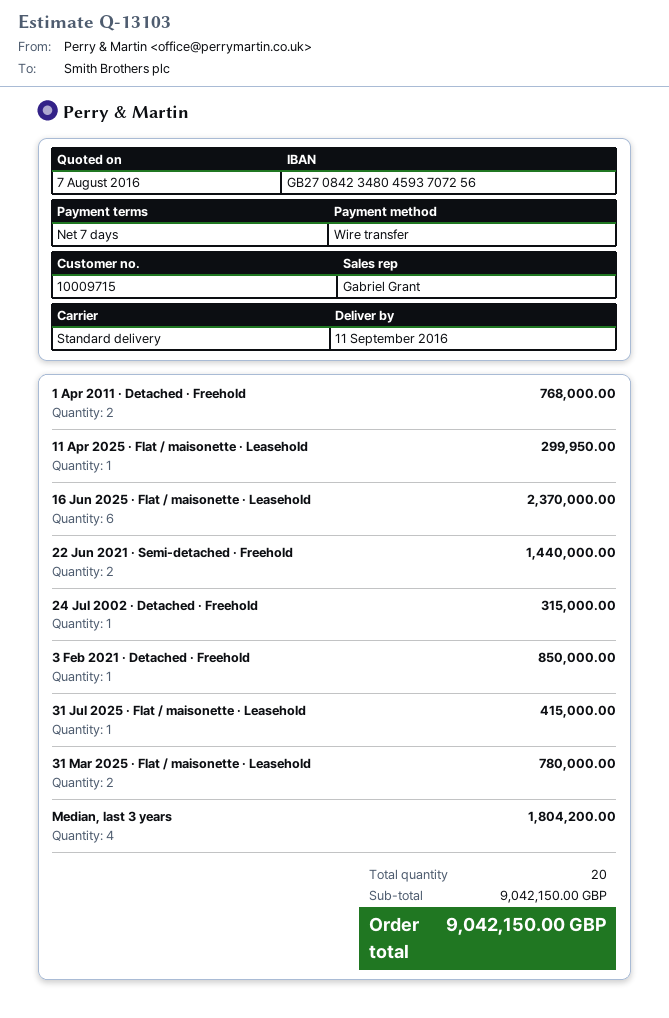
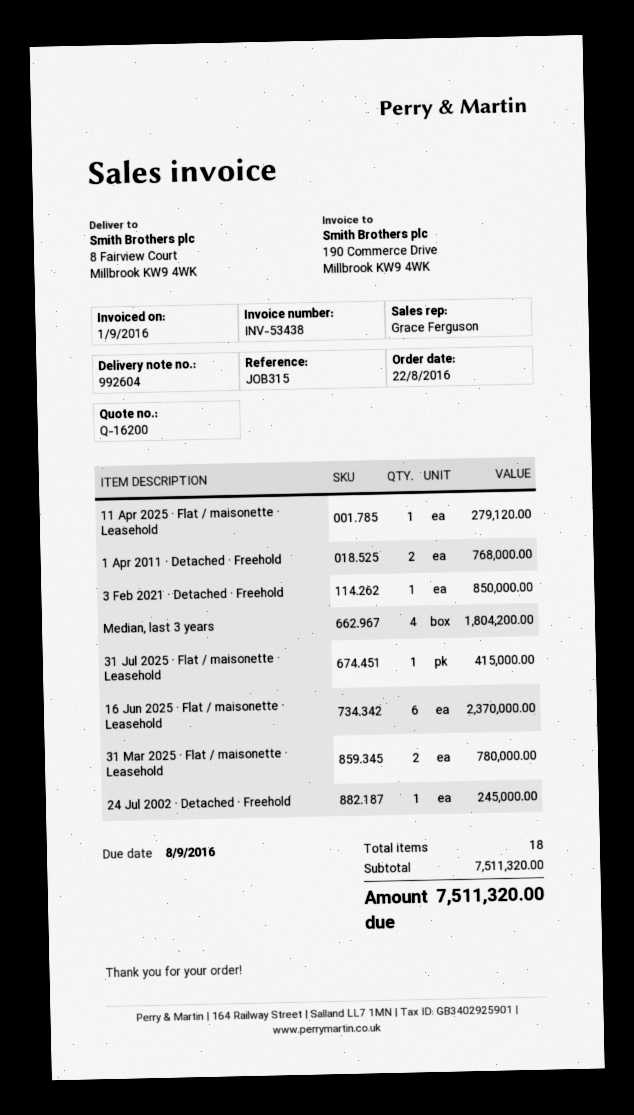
quote number: Q-13103 -> Q-16200
sales rep: Gabriel Grant -> Grace Ferguson
11 Apr 2025 · Flat / maisonette · Leasehold: 1 for 299950.00 -> 1 for 279120.00
22 Jun 2021 · Semi-detached · Freehold: 2 for 1440000.00 -> none
24 Jul 2002 · Detached · Freehold: 1 for 315000.00 -> 1 for 245000.00
total quantity: 20 -> 18
subtotal: 9042150.00 -> 7511320.00
total: 9042150.00 -> 7511320.00

